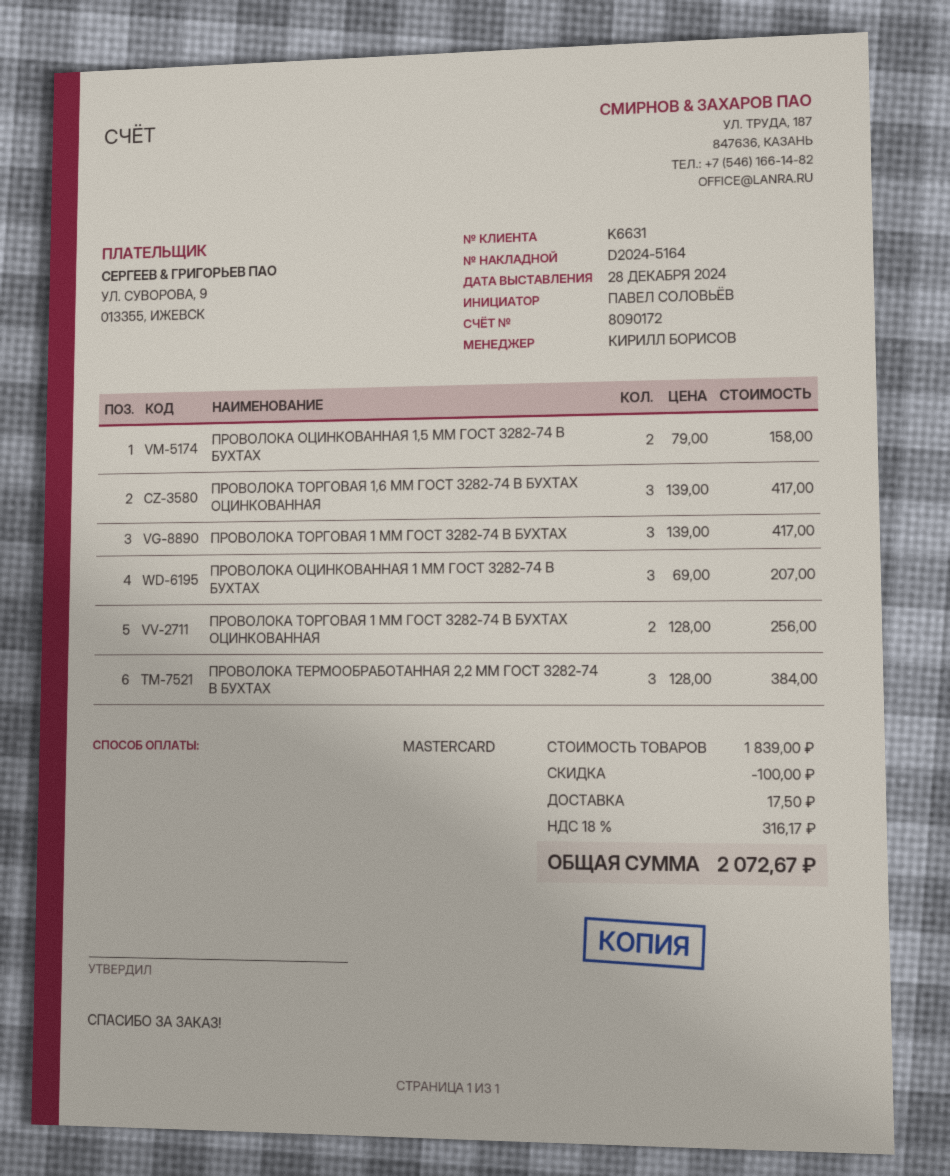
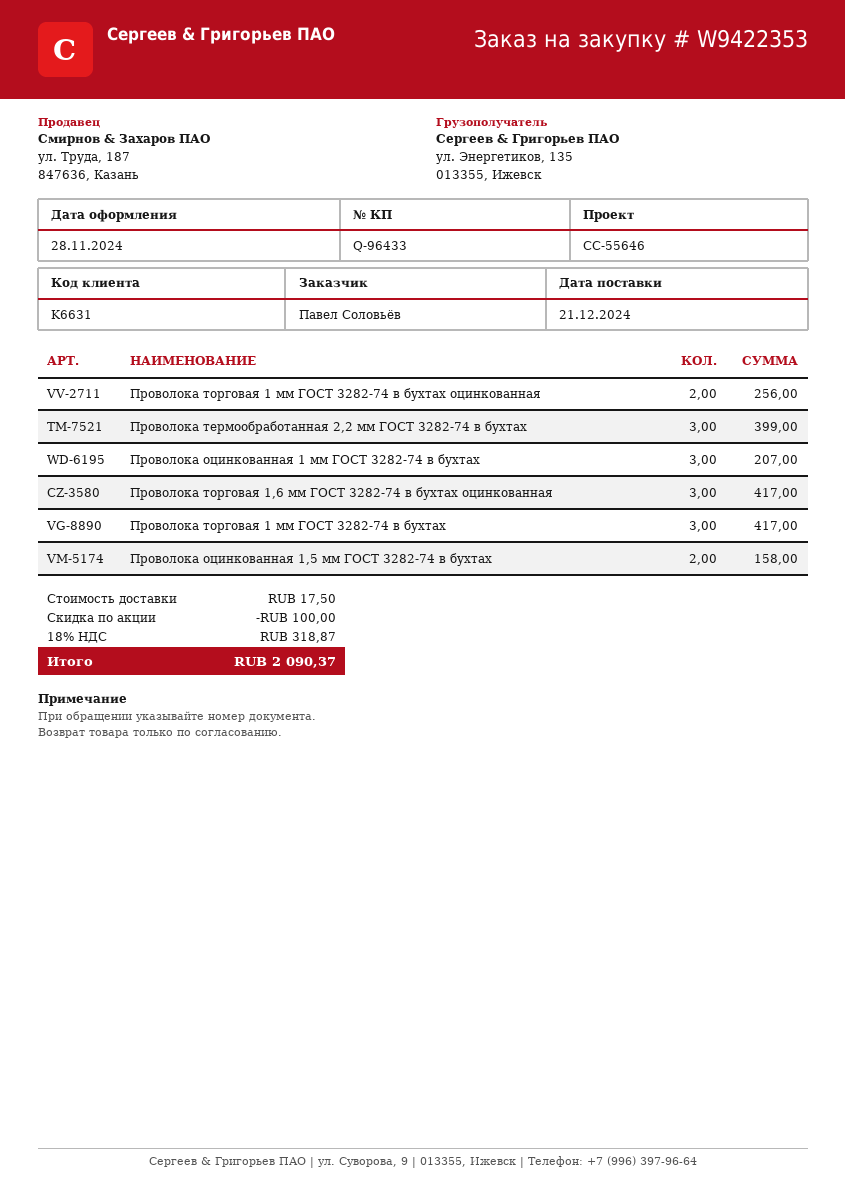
ПРОВОЛОКА ТЕРМООБРАБОТАННАЯ 2,2 ММ ГОСТ 3282-74 В БУХТАХ: 3 for 384.00 -> 3 for 399.00
tax: 18% = 316.17 -> 18% = 318.87
total: 2072.67 -> 2090.37

